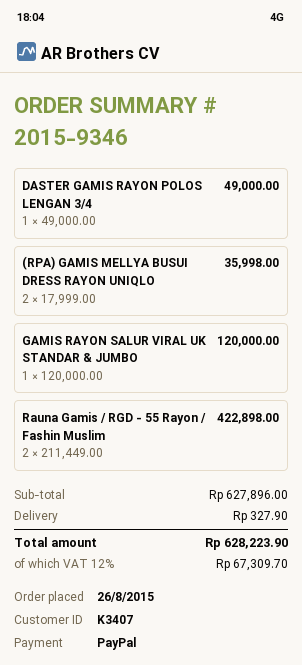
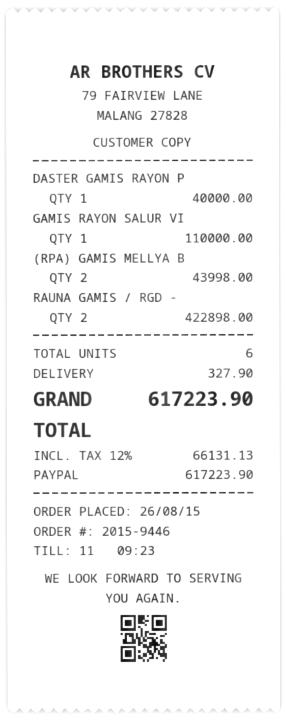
order number: 2015-9346 -> 2015-9446
DASTER GAMIS RAYON POLOS LENGAN 3/4: 1 for 49000.00 -> 1 for 40000.00
(RPA) GAMIS MELLYA BUSUI DRESS RAYON UNIQLO: 2 for 35998.00 -> 2 for 43998.00
GAMIS RAYON SALUR VIRAL UK STANDAR & JUMBO: 1 for 120000.00 -> 1 for 110000.00
tax: 12% = 67309.70 -> 12% = 66131.13
total: 628223.90 -> 617223.90

